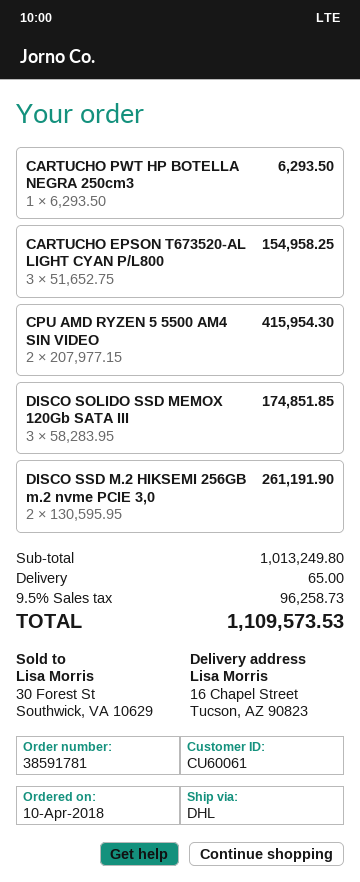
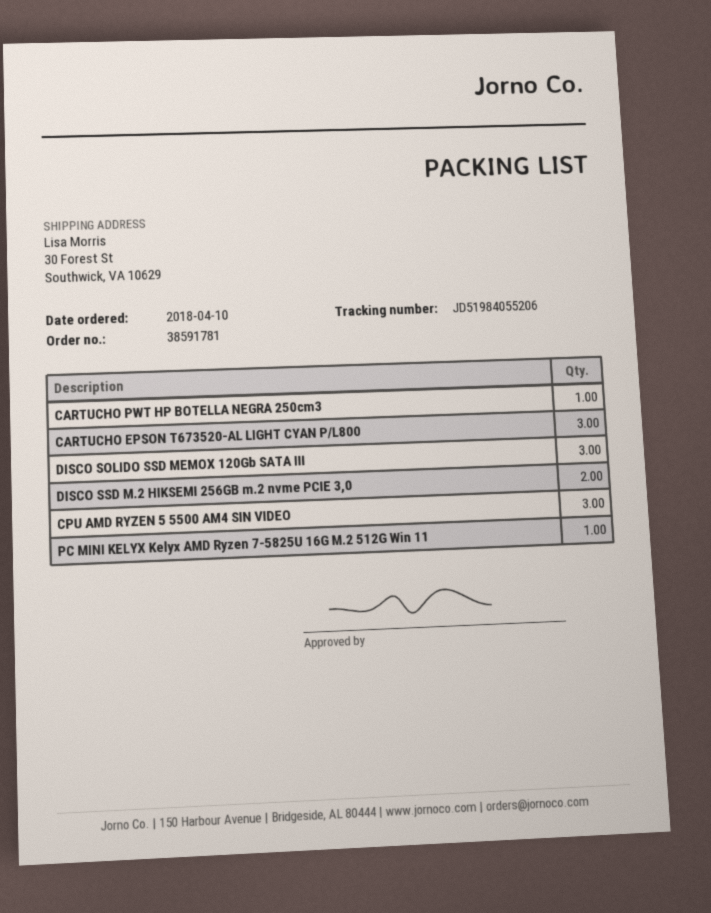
ship to: 16 Chapel Street, Tucson, AZ 90823 -> 30 Forest St, Southwick, VA 10629
CPU AMD RYZEN 5 5500 AM4 SIN VIDEO: 2 -> 3
PC MINI KELYX Kelyx AMD Ryzen 7-5825U 16G M.2 512G Win 11: none -> 1

